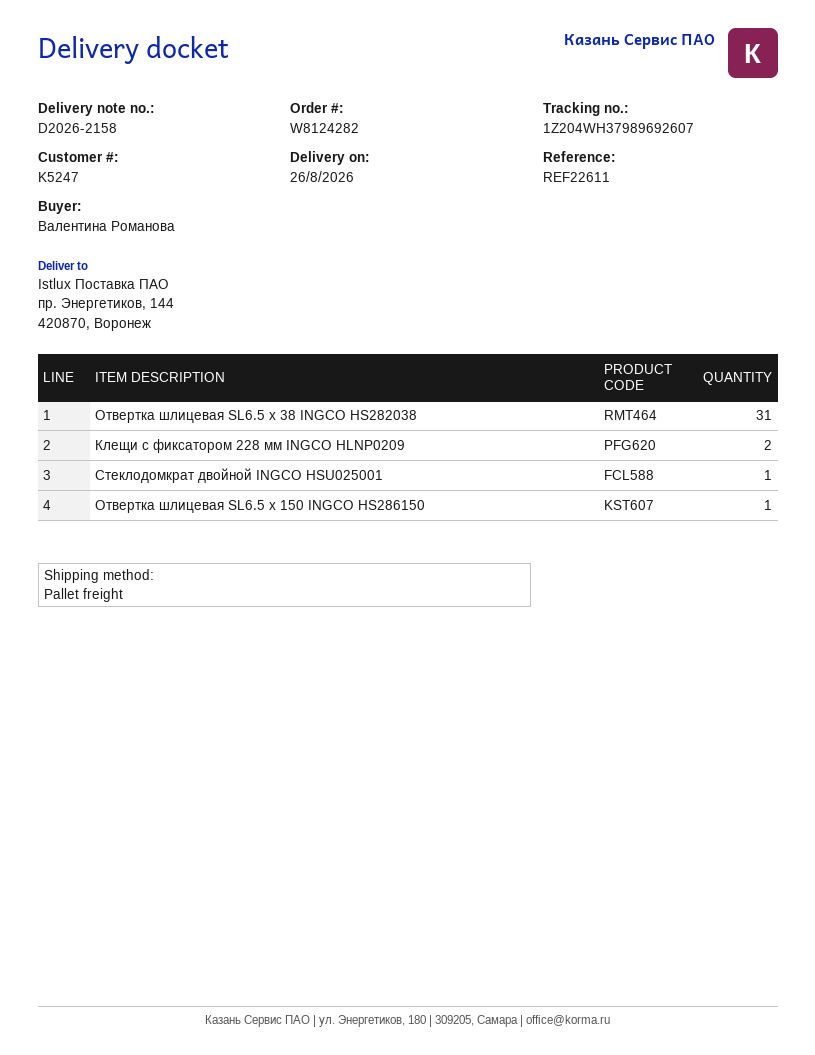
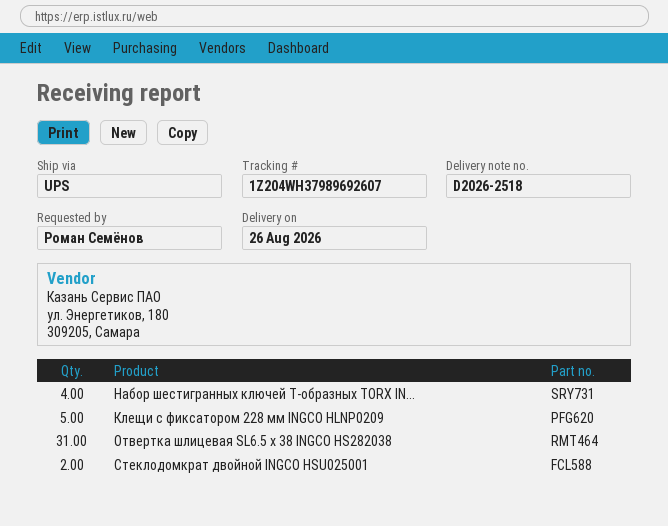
delivery note number: D2026-2158 -> D2026-2518
ordered by: Валентина Романова -> Роман Семёнов
shipping method: pallet freight -> UPS
Клещи с фиксатором 228 мм INGCO HLNP0209: 2 -> 5
Стеклодомкрат двойной INGCO HSU025001: 1 -> 2
Отвертка шлицевая SL6.5 x 150 INGCO HS286150: 1 -> none
Набор шестигранных ключей Т-образных TORX IN...: none -> 4

